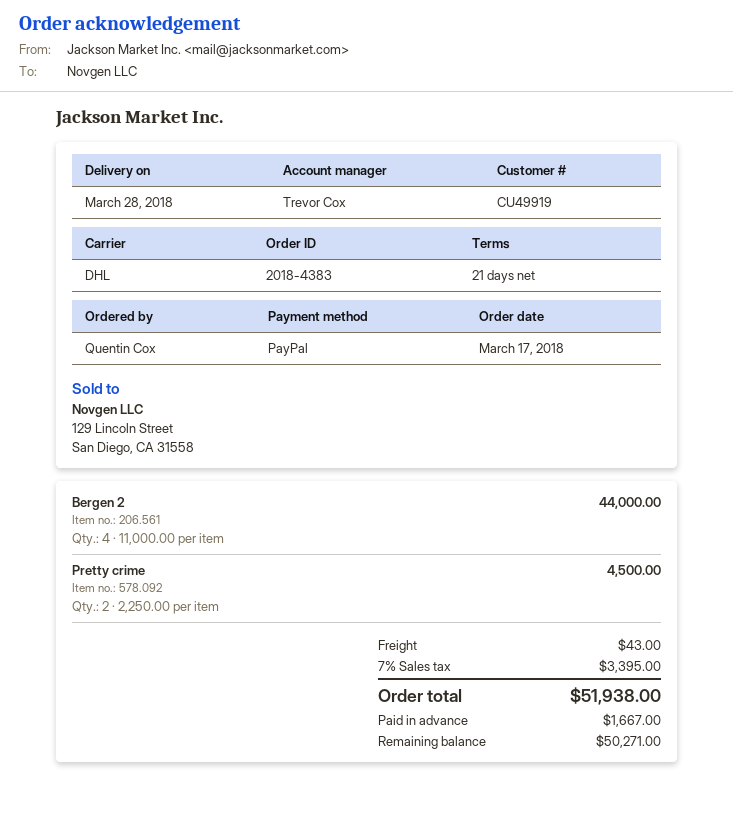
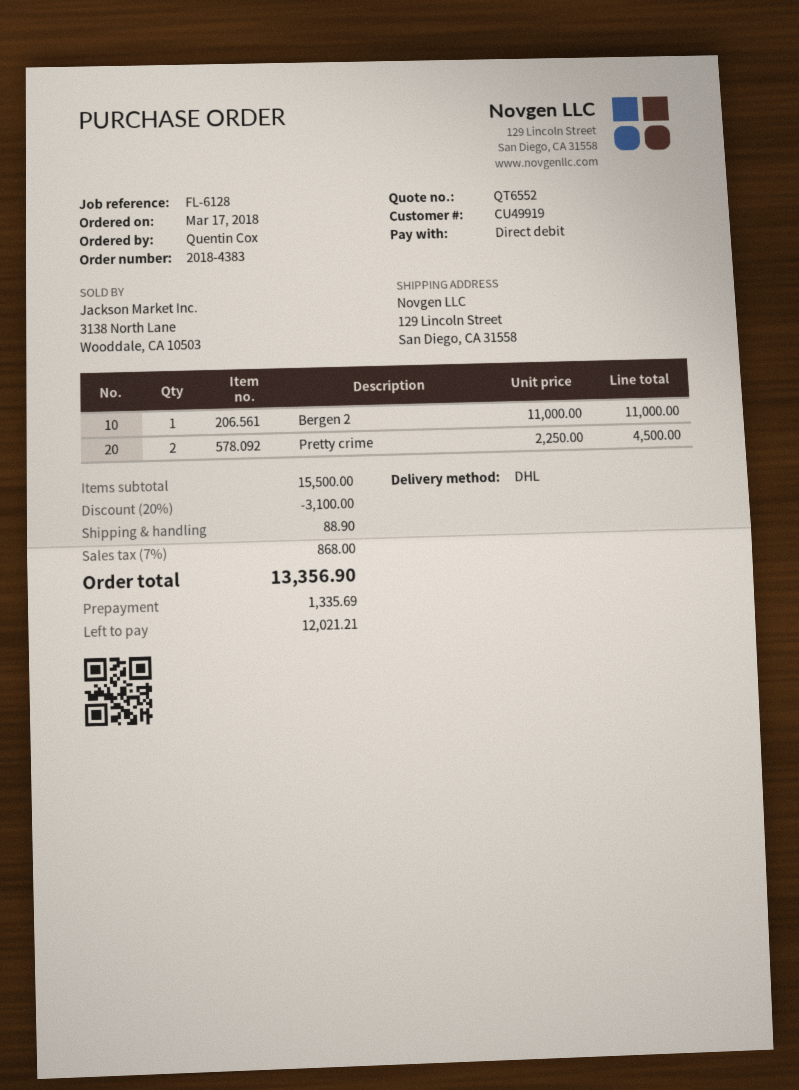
payment method: PayPal -> direct debit
Bergen 2: 4 x 11000.00 = 44000.00 -> 1 x 11000.00 = 11000.00
discount: none -> 20% = 3100.00
shipping: 43.00 -> 88.90
tax: 7% = 3395.00 -> 7% = 868.00
total: 51938.00 -> 13356.90
deposit: 1667.00 -> 1335.69
balance: 50271.00 -> 12021.21

